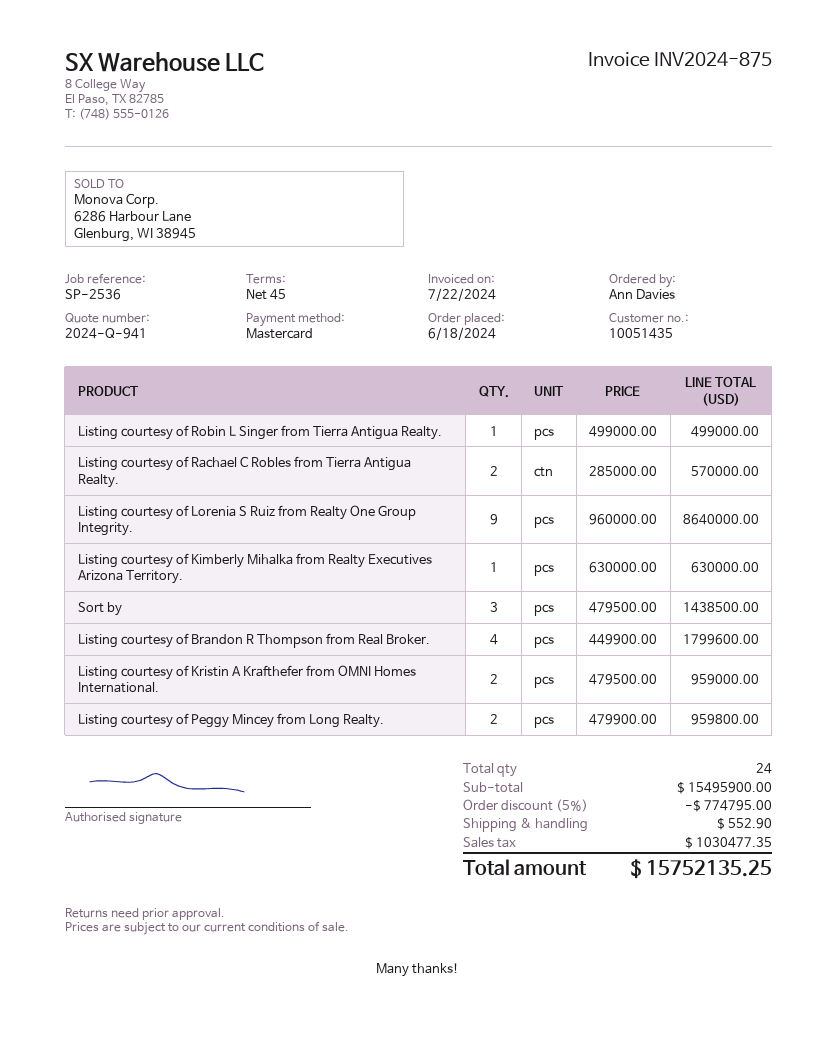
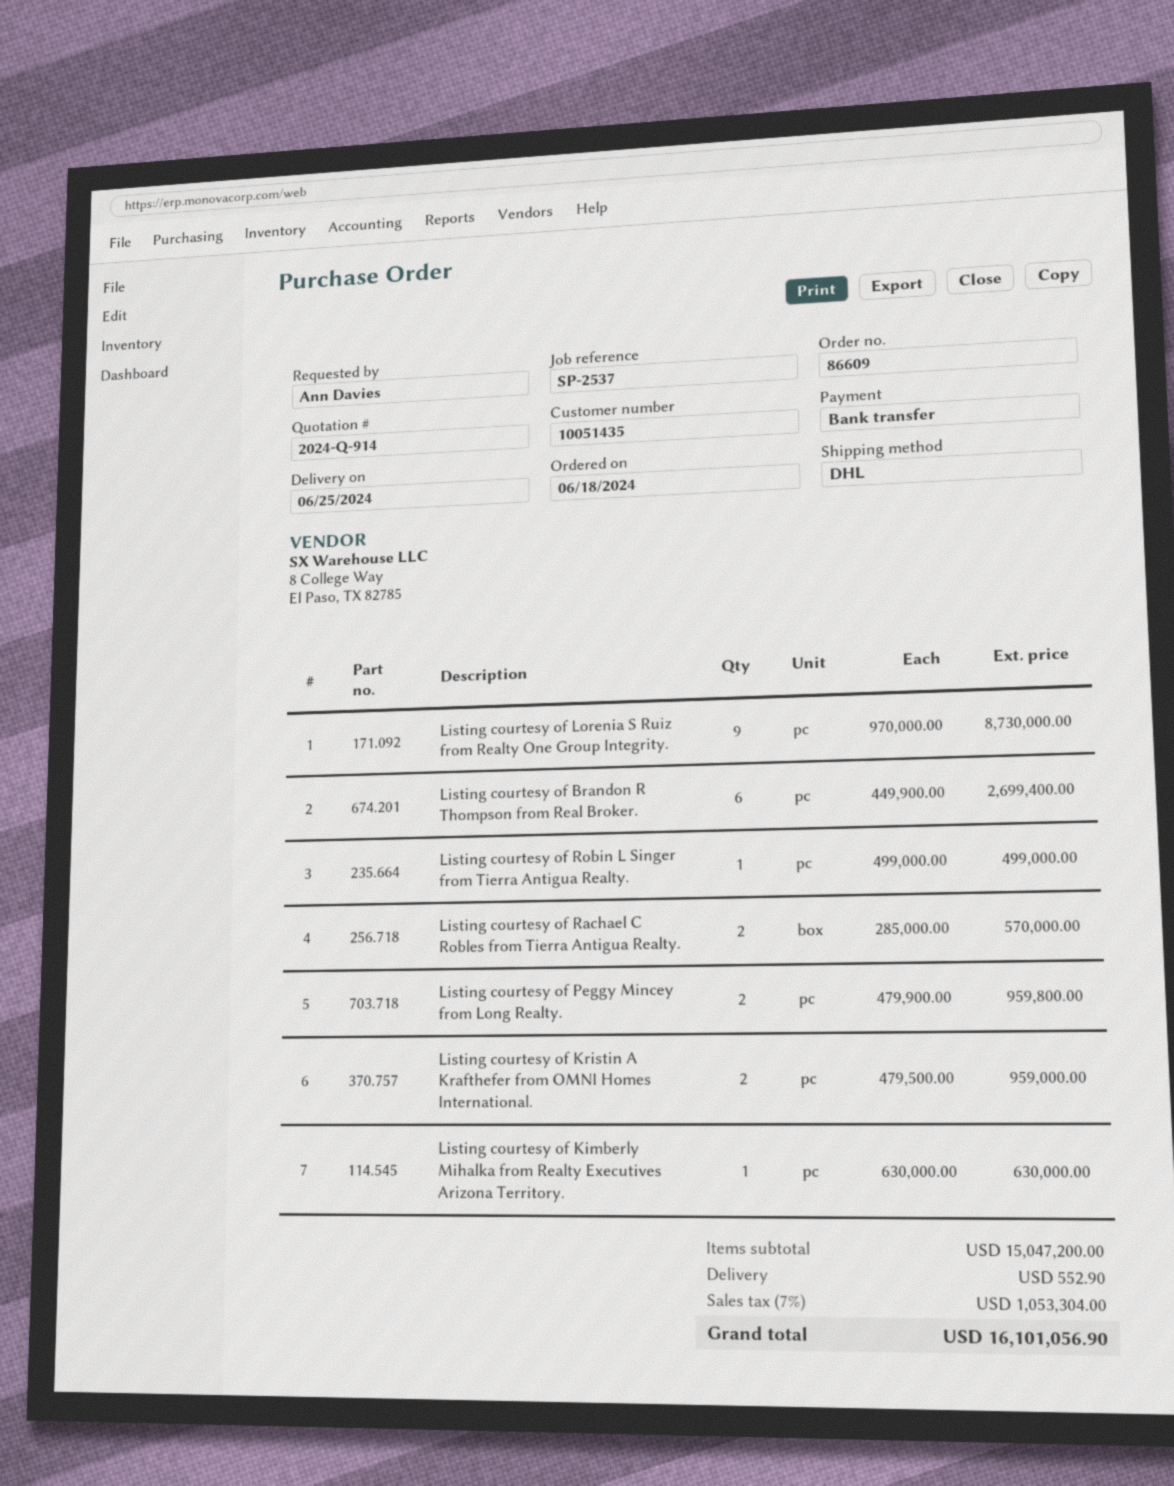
quote number: 2024-Q-941 -> 2024-Q-914
reference: SP-2536 -> SP-2537
payment method: Mastercard -> bank transfer
Listing courtesy of Lorenia S Ruiz from Realty One Group Integrity.: 9 x 960000.00 = 8640000.00 -> 9 x 970000.00 = 8730000.00
Sort by: 3 x 479500.00 = 1438500.00 -> none
Listing courtesy of Brandon R Thompson from Real Broker.: 4 x 449900.00 = 1799600.00 -> 6 x 449900.00 = 2699400.00
subtotal: 15495900.00 -> 15047200.00
discount: 5% = 774795.00 -> none
tax: 1030477.35 -> 1053304.00
total: 15752135.25 -> 16101056.90

